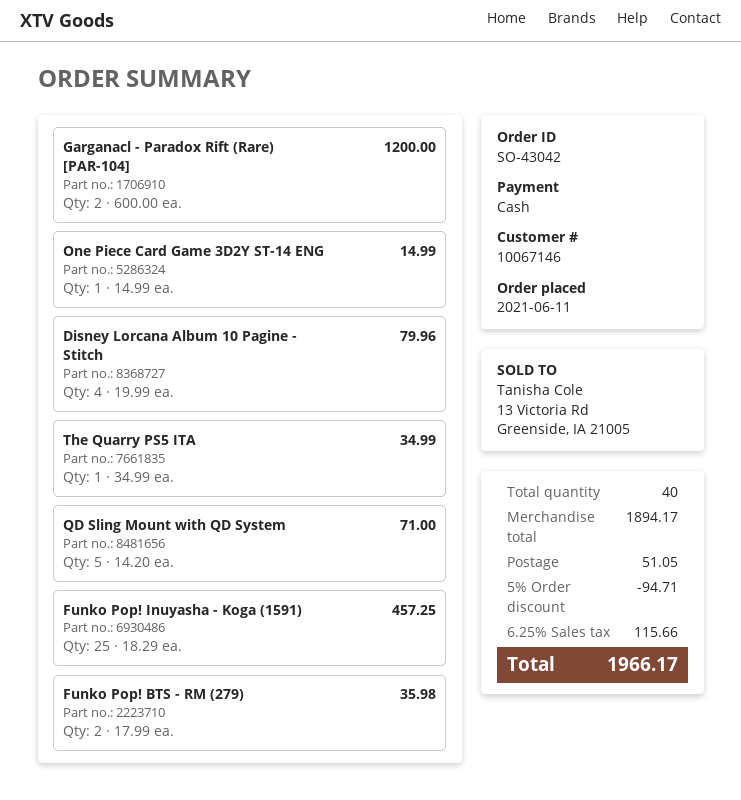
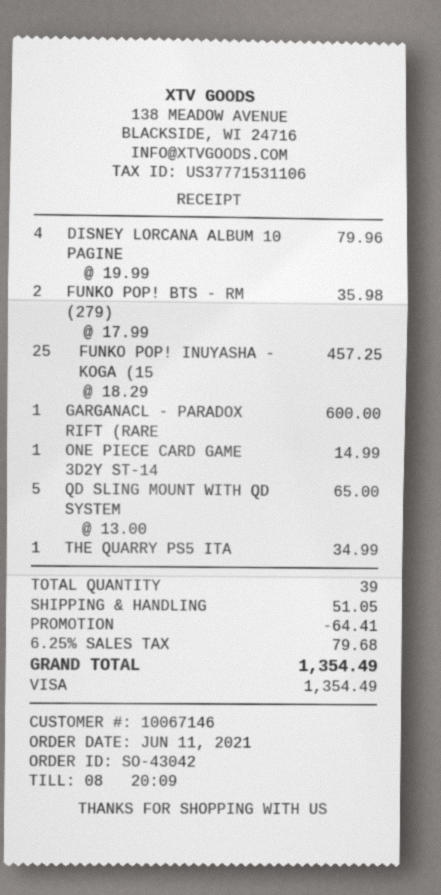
payment method: cash -> Visa
Garganacl - Paradox Rift (Rare) [PAR-104]: 2 x 600.00 = 1200.00 -> 1 x 600.00 = 600.00
QD Sling Mount with QD System: 5 x 14.20 = 71.00 -> 5 x 13.00 = 65.00
total quantity: 40 -> 39
discount: 94.71 -> 64.41
tax: 6.25% = 115.66 -> 6.25% = 79.68
total: 1966.17 -> 1354.49

